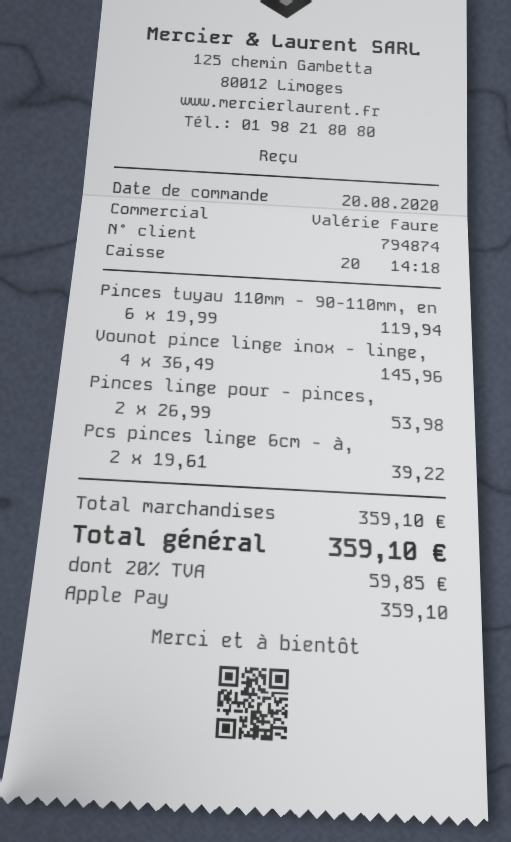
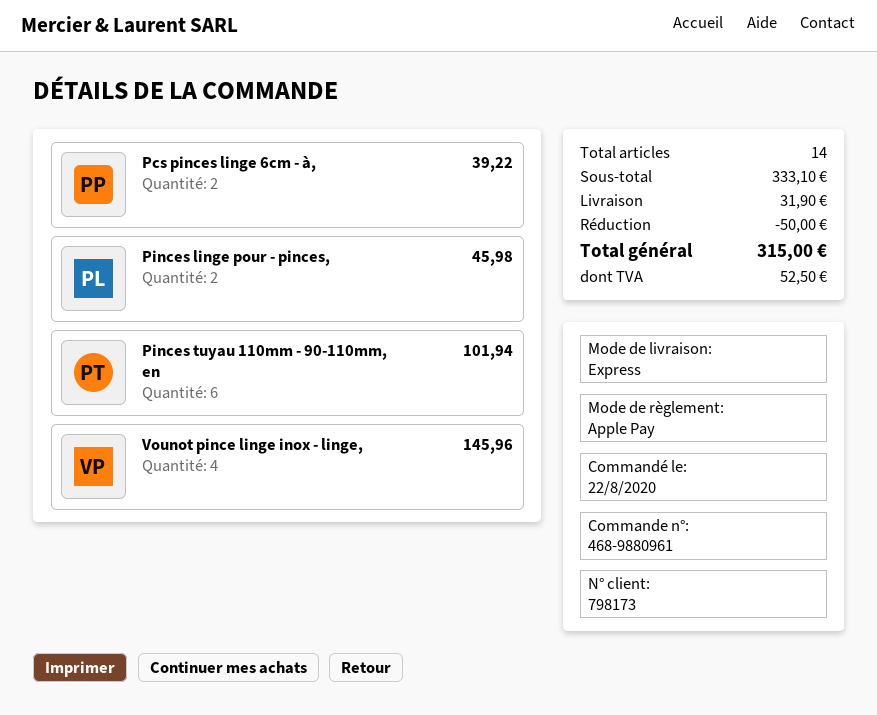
order date: 2020-08-20 -> 2020-08-22
customer number: 794874 -> 798173
Pinces tuyau 110mm - 90-110mm, en: 6 for 119.94 -> 6 for 101.94
Pinces linge pour - pinces,: 2 for 53.98 -> 2 for 45.98
subtotal: 359.10 -> 333.10
discount: none -> 50.00
shipping: none -> 31.90
tax: 59.85 -> 52.50
total: 359.10 -> 315.00

